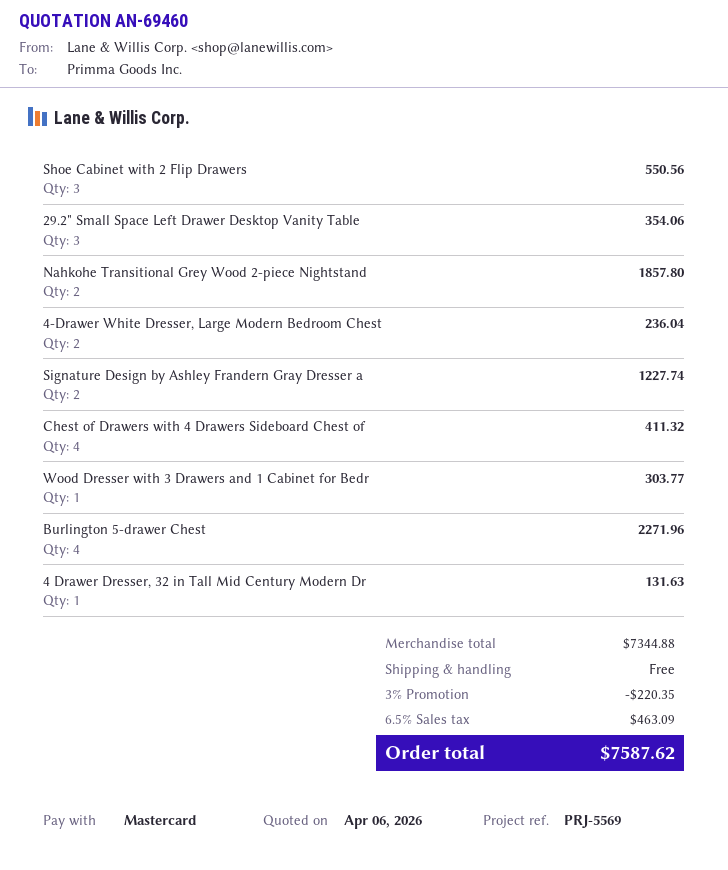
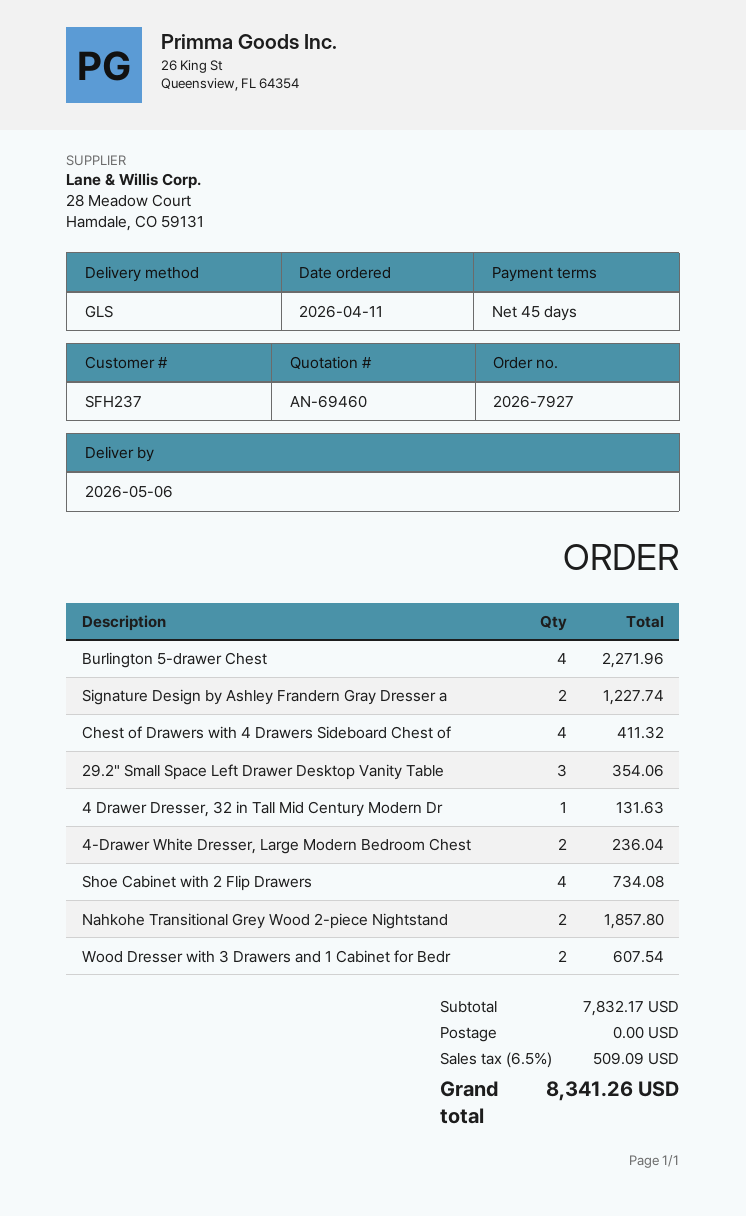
Shoe Cabinet with 2 Flip Drawers: 3 for 550.56 -> 4 for 734.08
Wood Dresser with 3 Drawers and 1 Cabinet for Bedr: 1 for 303.77 -> 2 for 607.54
subtotal: 7344.88 -> 7832.17
discount: 3% = 220.35 -> none
tax: 6.5% = 463.09 -> 6.5% = 509.09
total: 7587.62 -> 8341.26

